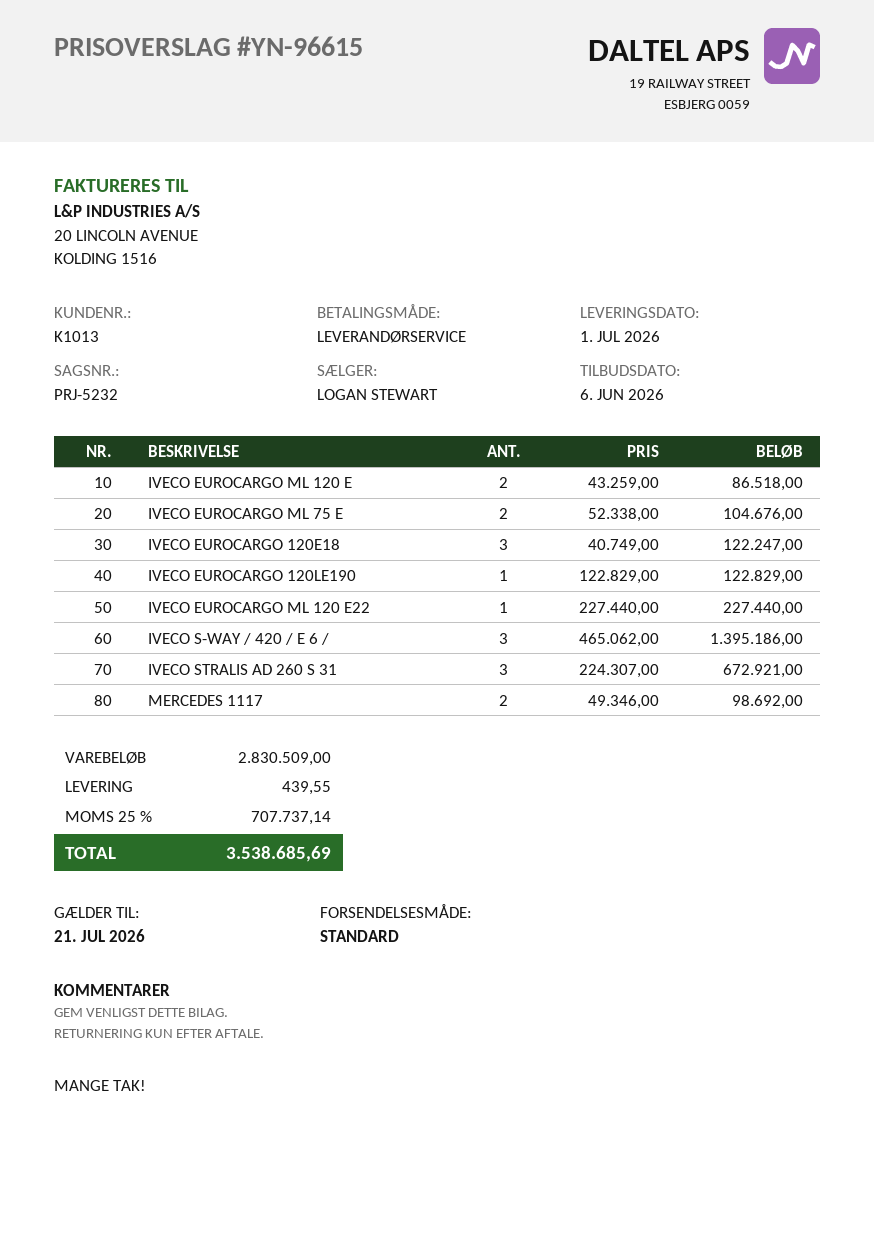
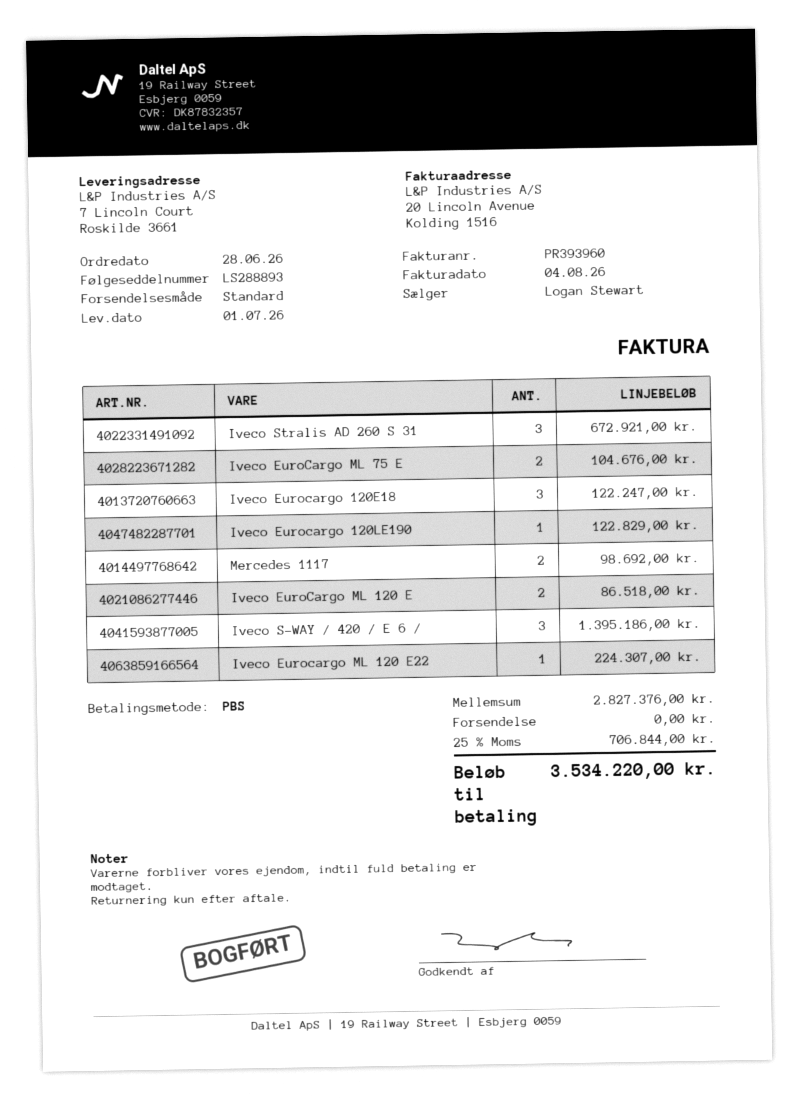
IVECO EUROCARGO ML 120 E22: 1 for 227440.00 -> 1 for 224307.00
subtotal: 2830509.00 -> 2827376.00
shipping: 439.55 -> 0.00
tax: 25% = 707737.14 -> 25% = 706844.00
total: 3538685.69 -> 3534220.00

